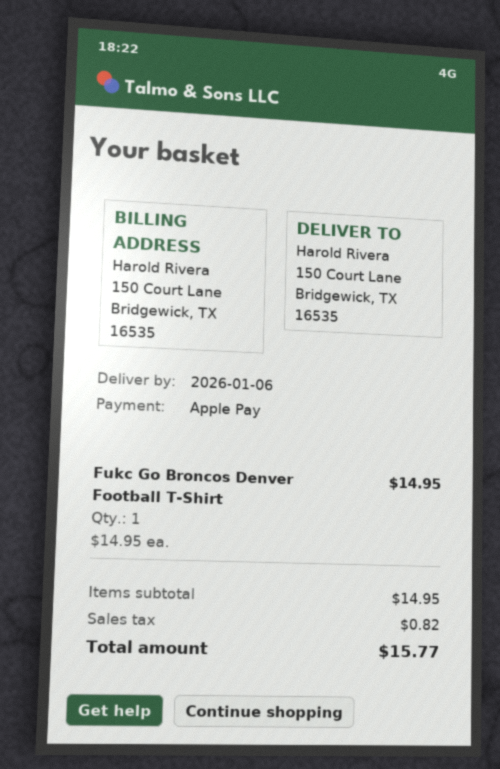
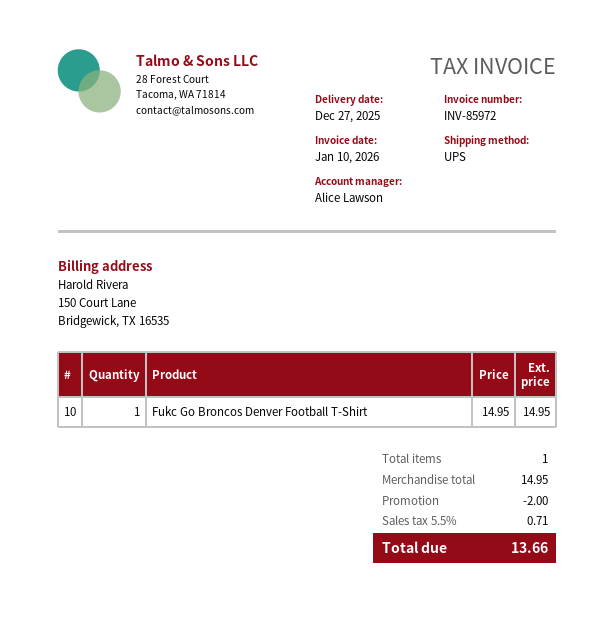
delivery date: 2026-01-06 -> 2025-12-27
discount: none -> 2.00
tax: 0.82 -> 0.71
total: 15.77 -> 13.66

